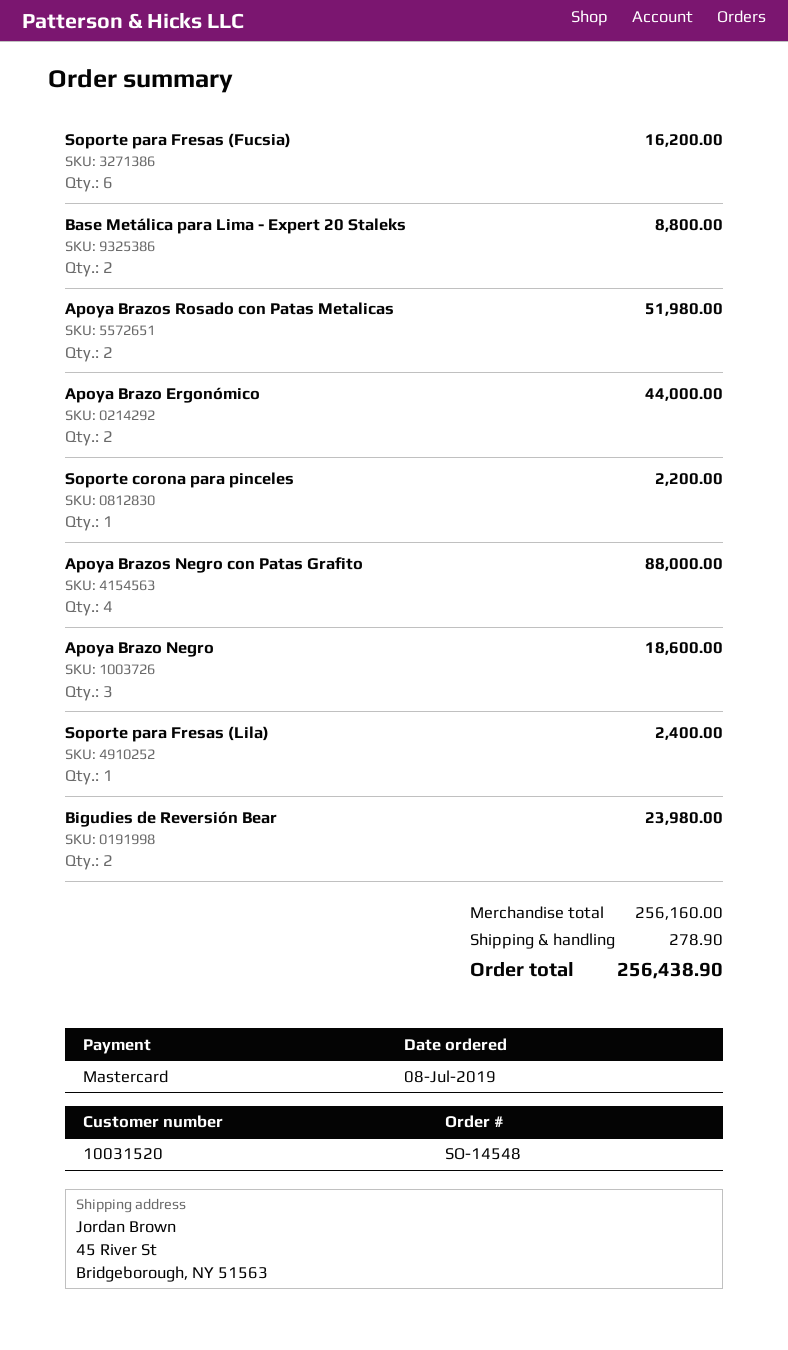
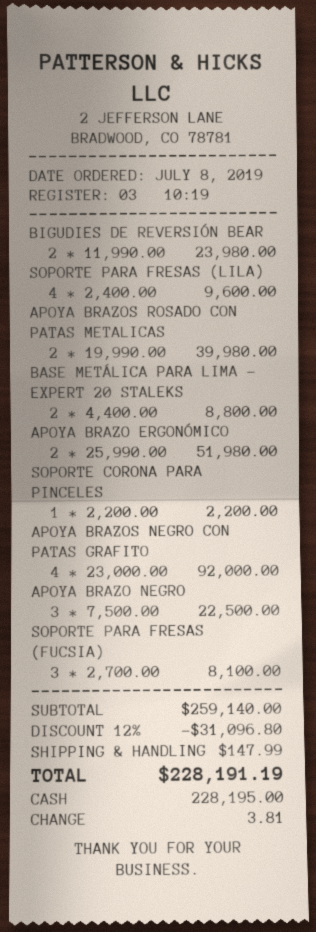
payment method: Mastercard -> cash
Soporte para Fresas (Fucsia): 6 for 16200.00 -> 3 for 8100.00
Apoya Brazos Rosado con Patas Metalicas: 2 for 51980.00 -> 2 for 39980.00
Apoya Brazo Ergonómico: 2 for 44000.00 -> 2 for 51980.00
Apoya Brazos Negro con Patas Grafito: 4 for 88000.00 -> 4 for 92000.00
Apoya Brazo Negro: 3 for 18600.00 -> 3 for 22500.00
Soporte para Fresas (Lila): 1 for 2400.00 -> 4 for 9600.00
subtotal: 256160.00 -> 259140.00
discount: none -> 12% = 31096.80
shipping: 278.90 -> 147.99
total: 256438.90 -> 228191.19

